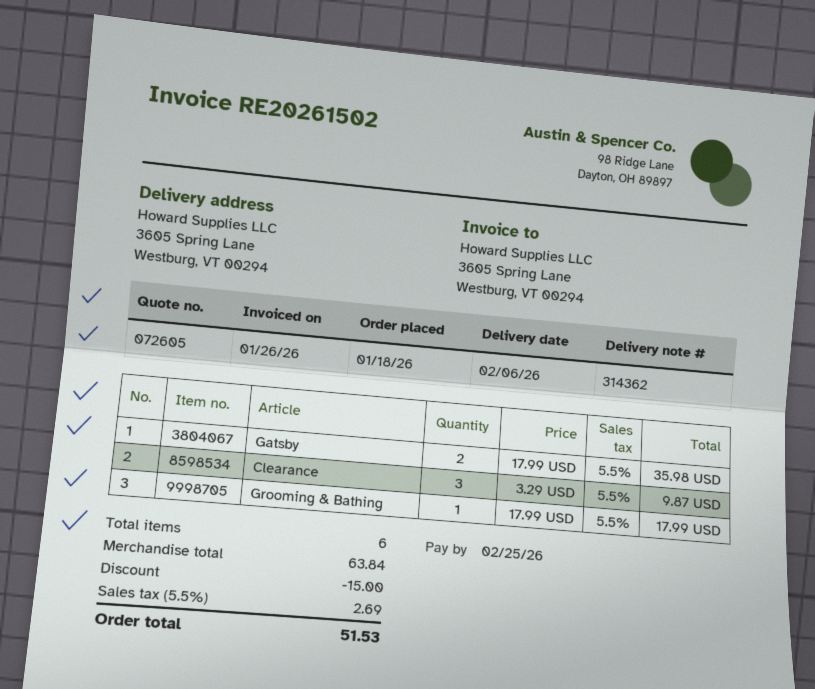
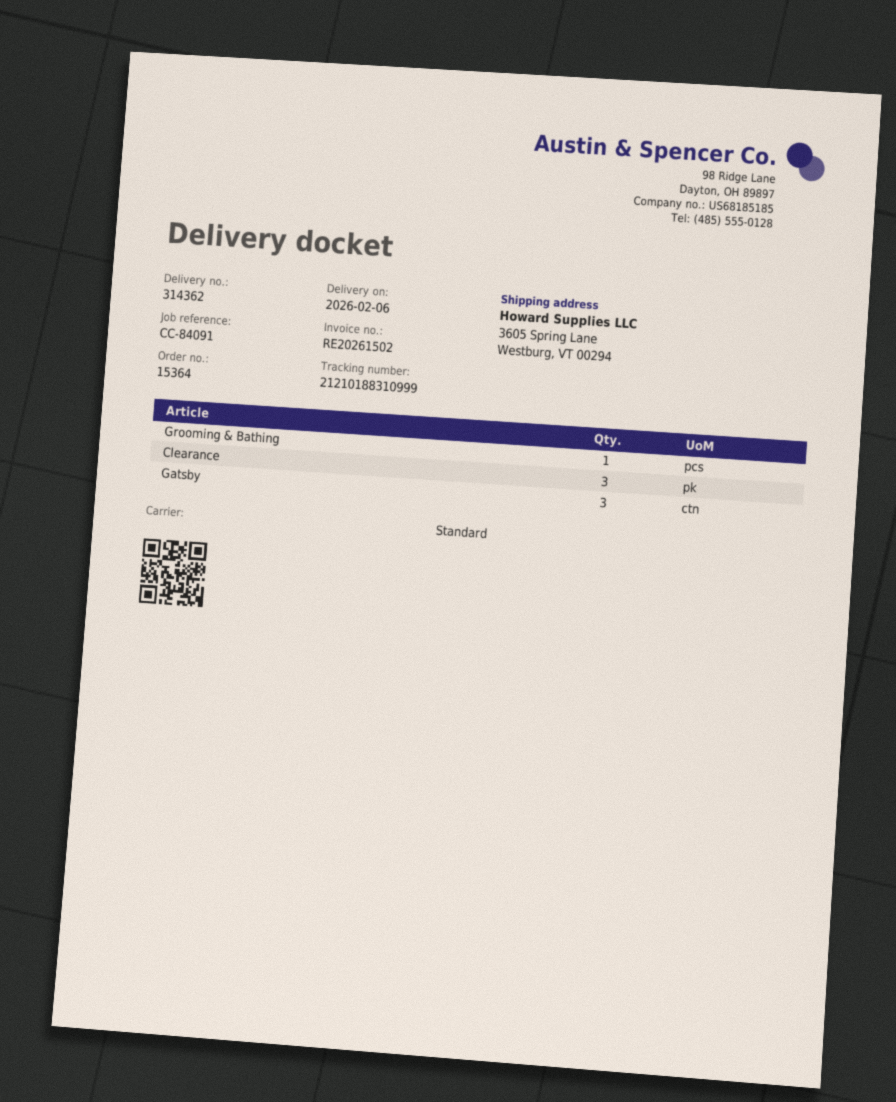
Gatsby: 2 -> 3

